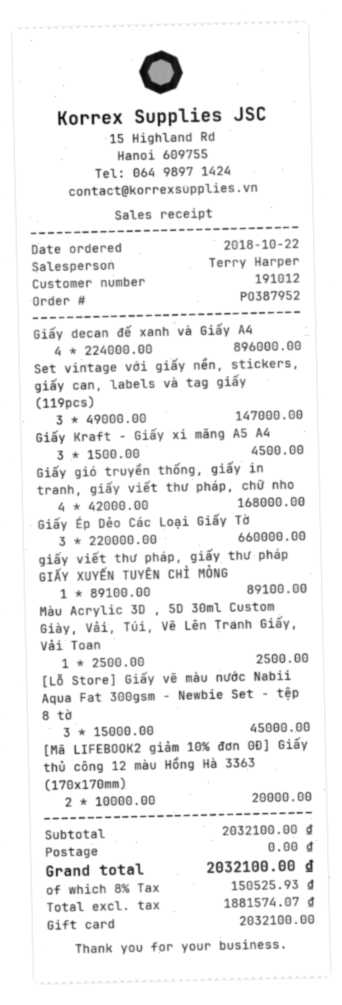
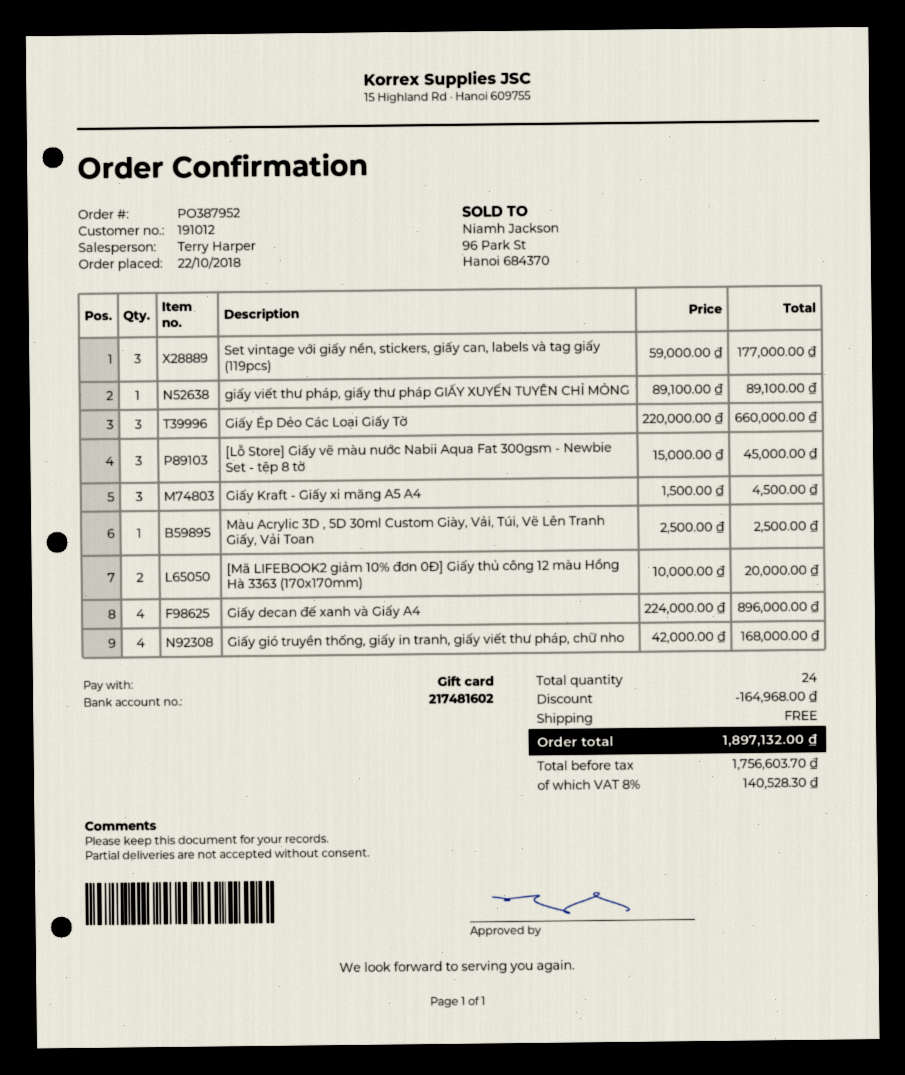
Set vintage với giấy nền, stickers, giấy can, labels và tag giấy (119pcs): 3 x 49000.00 = 147000.00 -> 3 x 59000.00 = 177000.00
discount: none -> 164968.00
net: 1881574.07 -> 1756603.70
tax: 8% = 150525.93 -> 8% = 140528.30
total: 2032100.00 -> 1897132.00

